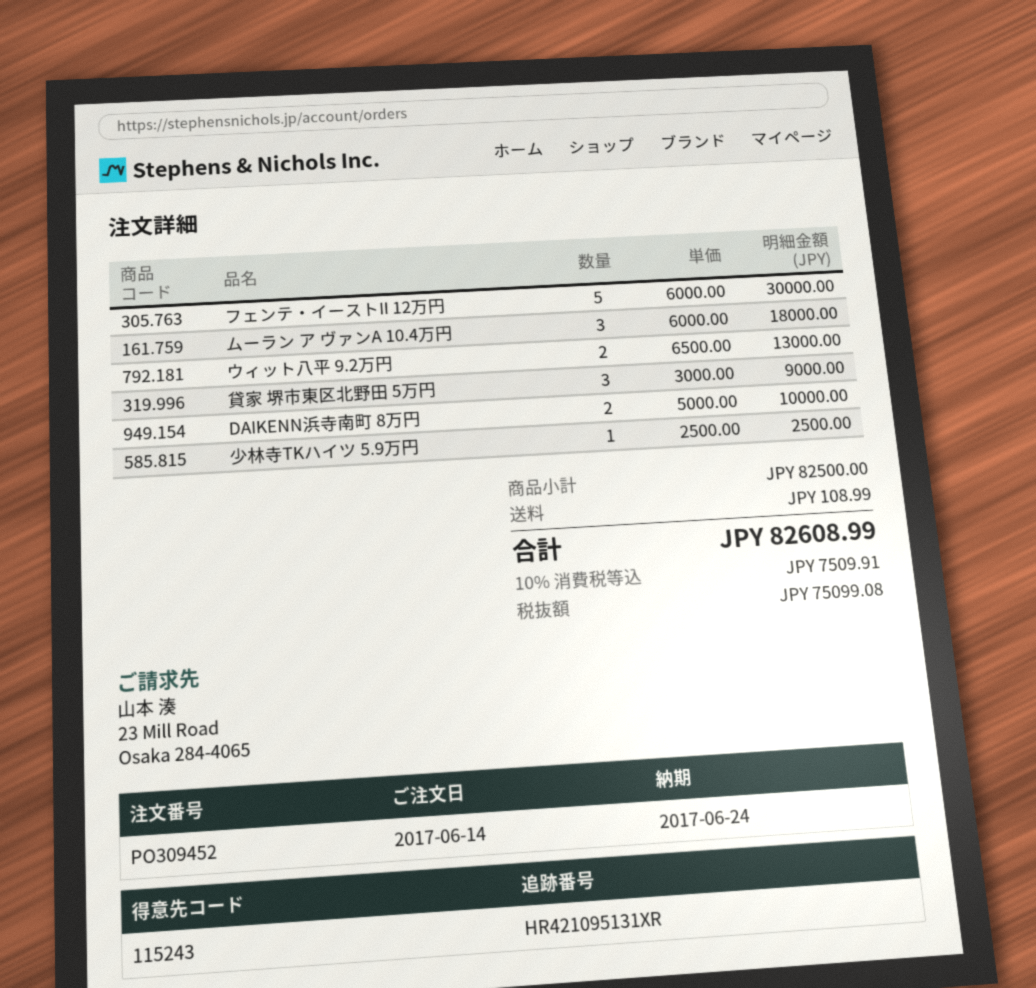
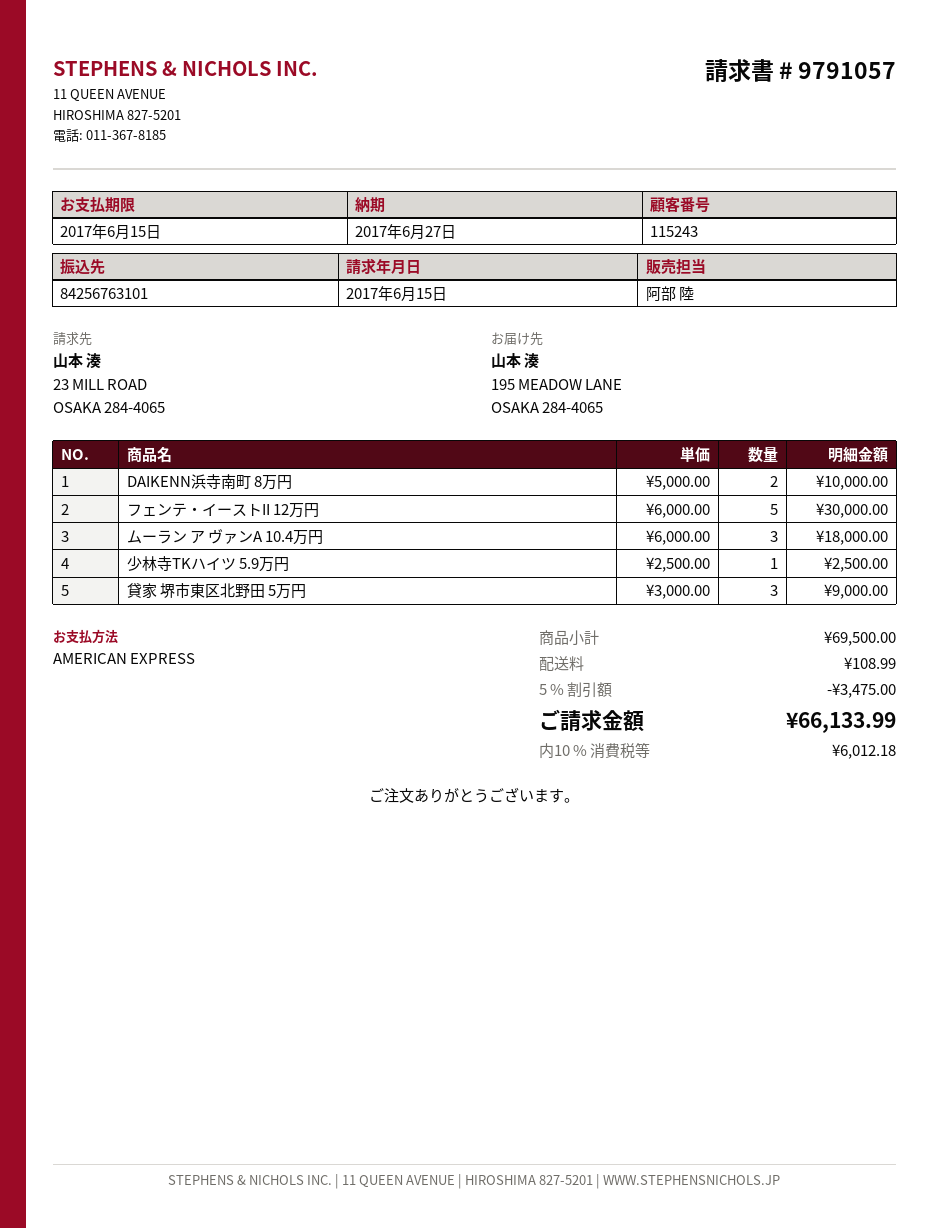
delivery date: 2017-06-24 -> 2017-06-27
ウィット八平 9.2万円: 2 x 6500.00 = 13000.00 -> none
subtotal: 82500.00 -> 69500.00
discount: none -> 5% = 3475.00
tax: 10% = 7509.91 -> 10% = 6012.18
total: 82608.99 -> 66133.99

